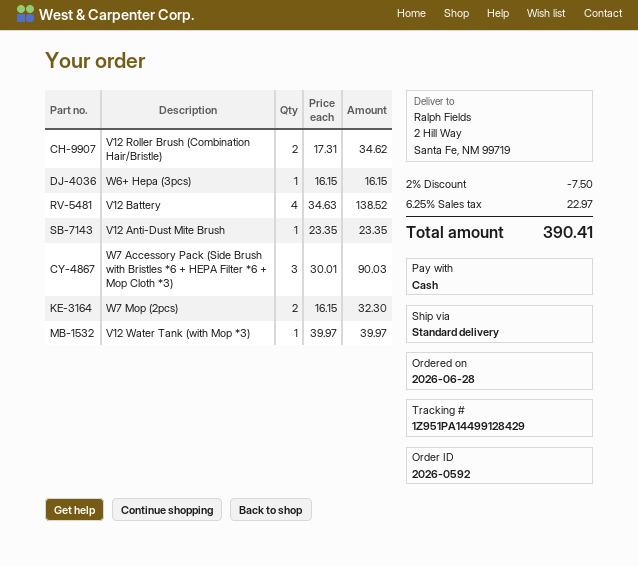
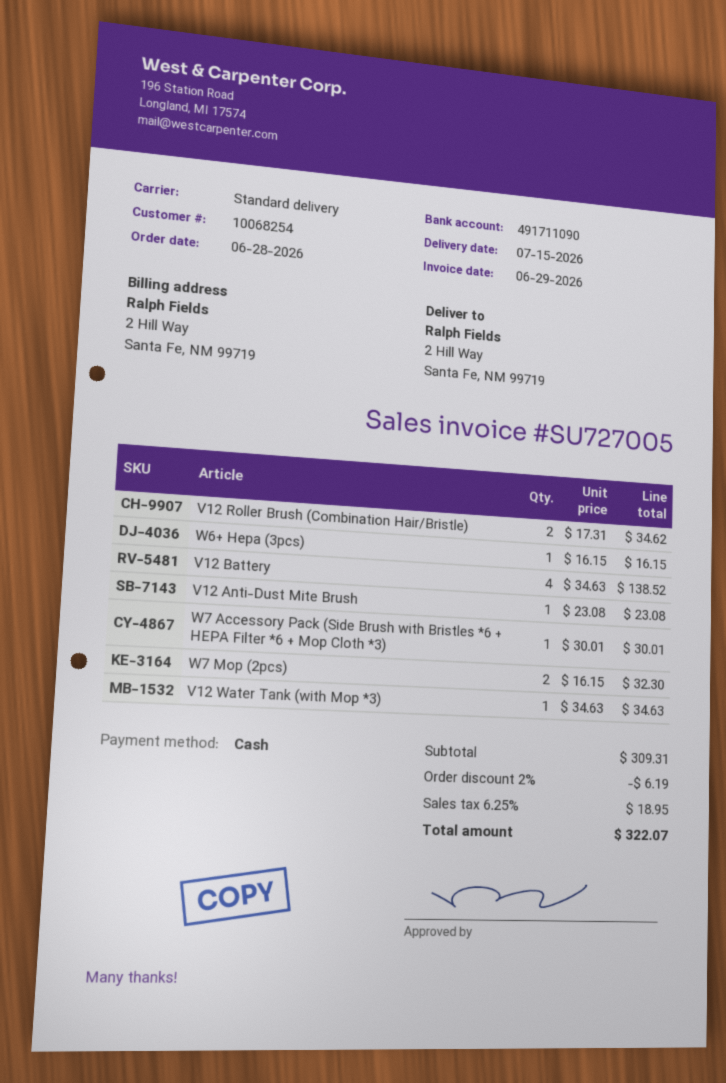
V12 Anti-Dust Mite Brush: 1 x 23.35 = 23.35 -> 1 x 23.08 = 23.08
W7 Accessory Pack (Side Brush with Bristles *6 + HEPA Filter *6 + Mop Cloth *3): 3 x 30.01 = 90.03 -> 1 x 30.01 = 30.01
V12 Water Tank (with Mop *3): 1 x 39.97 = 39.97 -> 1 x 34.63 = 34.63
discount: 2% = 7.50 -> 2% = 6.19
tax: 6.25% = 22.97 -> 6.25% = 18.95
total: 390.41 -> 322.07

